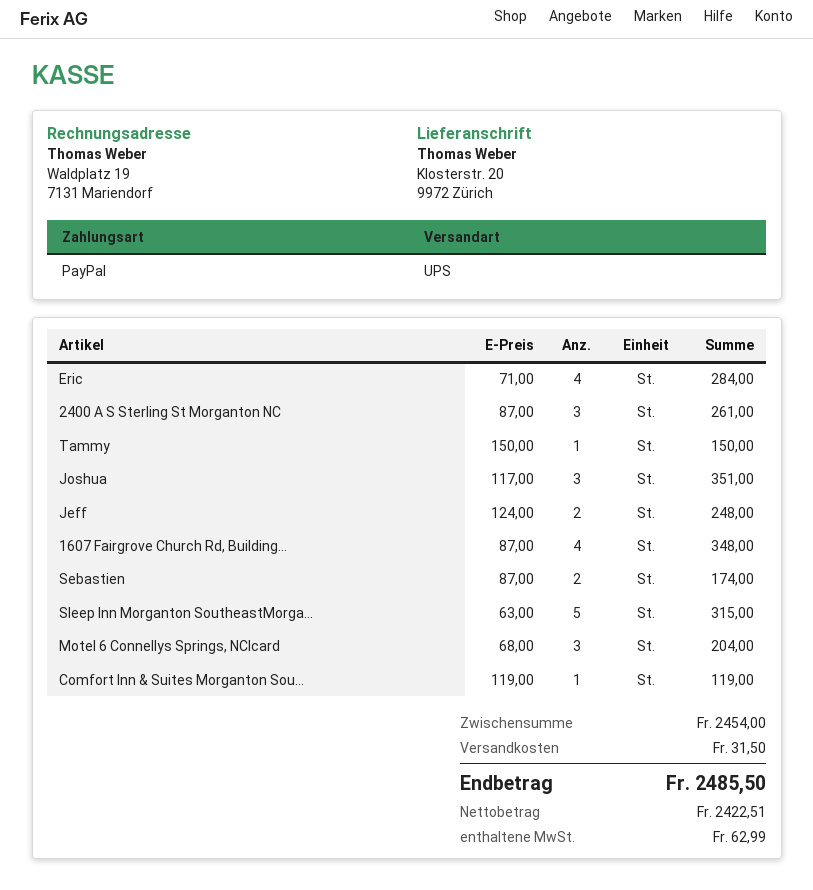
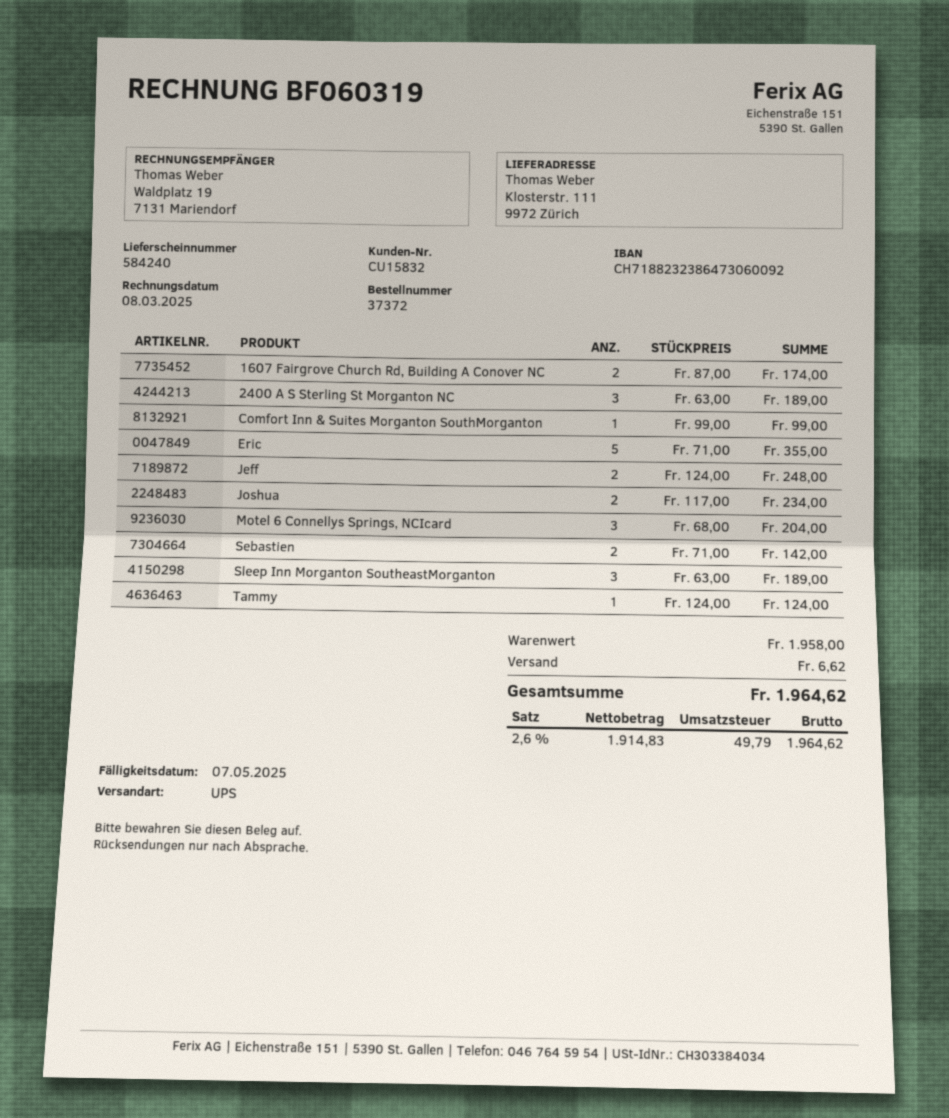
ship to: Klosterstr. 20, 9972 Zürich -> Klosterstr. 111, 9972 Zürich
Eric: 4 x 71.00 = 284.00 -> 5 x 71.00 = 355.00
2400 A S Sterling St Morganton NC: 3 x 87.00 = 261.00 -> 3 x 63.00 = 189.00
Tammy: 1 x 150.00 = 150.00 -> 1 x 124.00 = 124.00
Joshua: 3 x 117.00 = 351.00 -> 2 x 117.00 = 234.00
1607 Fairgrove Church Rd, Building...: 4 x 87.00 = 348.00 -> 2 x 87.00 = 174.00
Sebastien: 2 x 87.00 = 174.00 -> 2 x 71.00 = 142.00
Sleep Inn Morganton SoutheastMorga...: 5 x 63.00 = 315.00 -> 3 x 63.00 = 189.00
Comfort Inn & Suites Morganton Sou...: 1 x 119.00 = 119.00 -> 1 x 99.00 = 99.00
subtotal: 2454.00 -> 1958.00
shipping: 31.50 -> 6.62
net: 2422.51 -> 1914.83
tax: 62.99 -> 49.79
total: 2485.50 -> 1964.62

